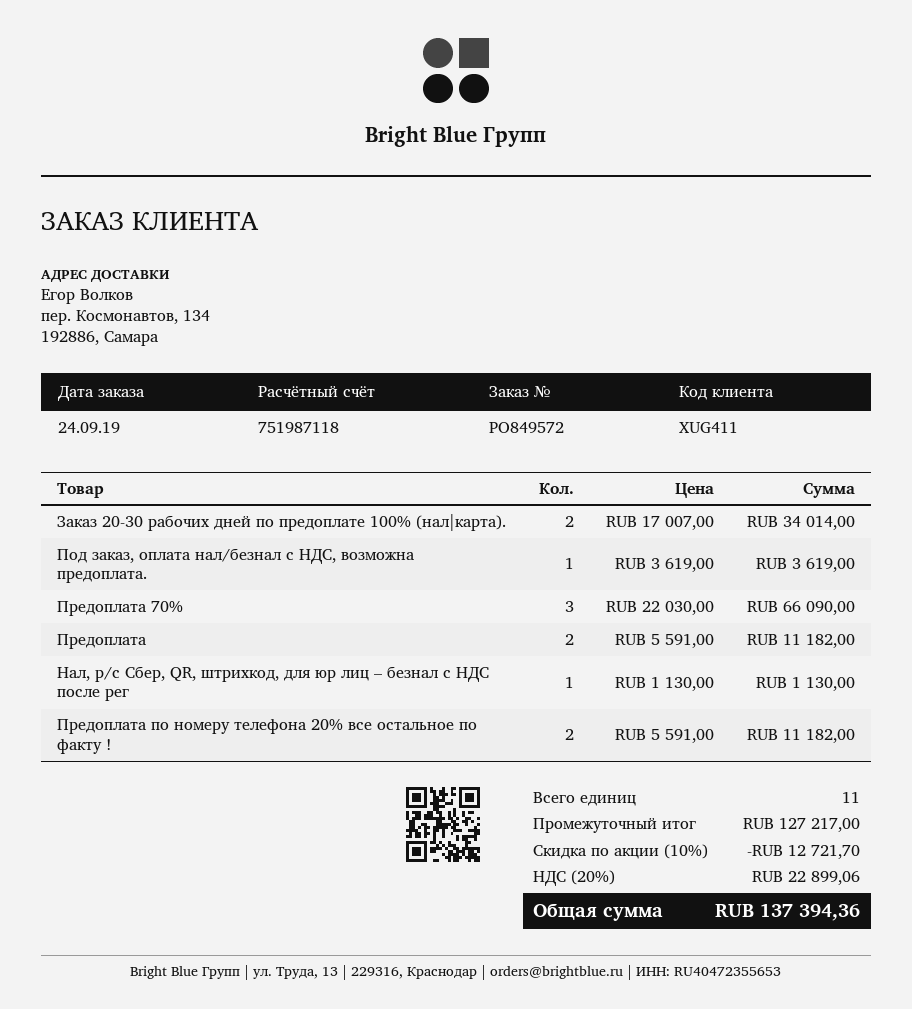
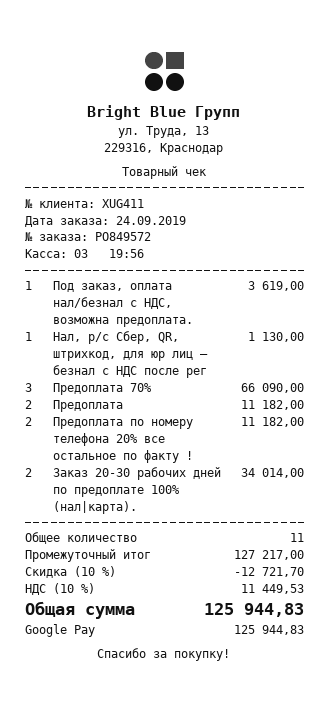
tax: 20% = 22899.06 -> 10% = 11449.53
total: 137394.36 -> 125944.83

